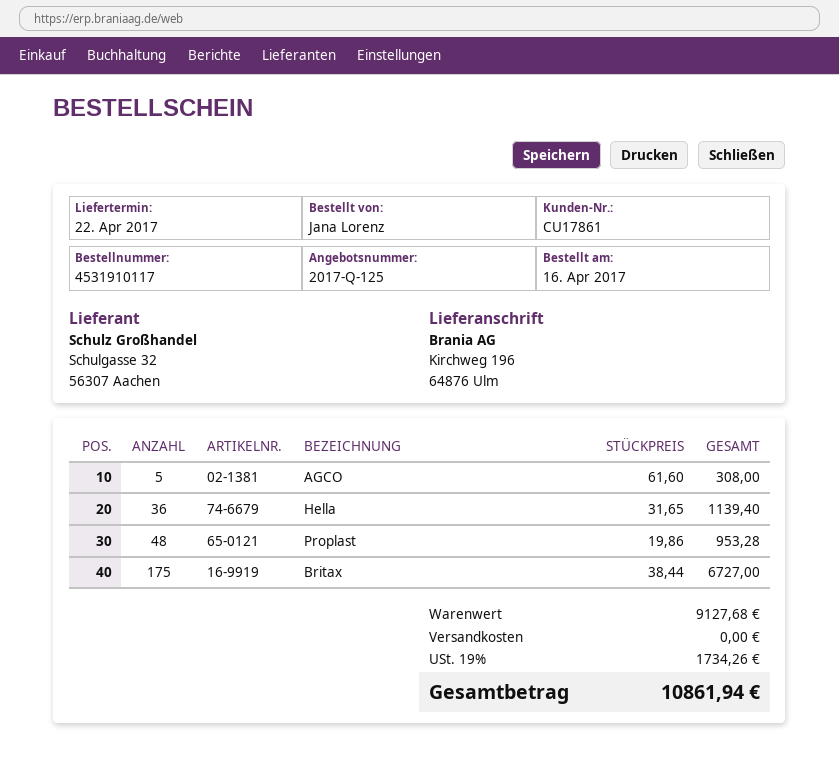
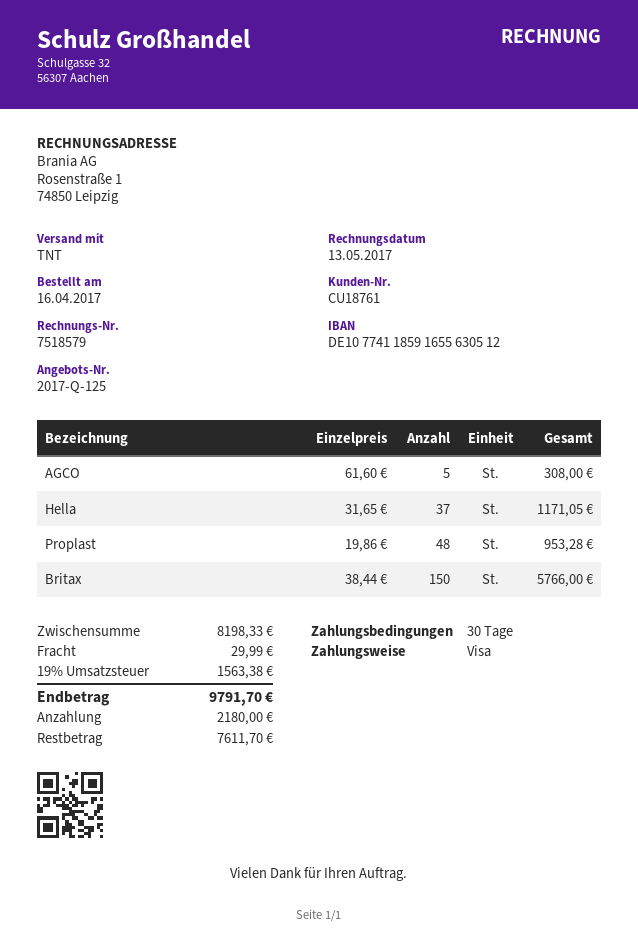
customer number: CU17861 -> CU18761
Hella: 36 x 31.65 = 1139.40 -> 37 x 31.65 = 1171.05
Britax: 175 x 38.44 = 6727.00 -> 150 x 38.44 = 5766.00
subtotal: 9127.68 -> 8198.33
shipping: 0.00 -> 29.99
tax: 19% = 1734.26 -> 19% = 1563.38
total: 10861.94 -> 9791.70

